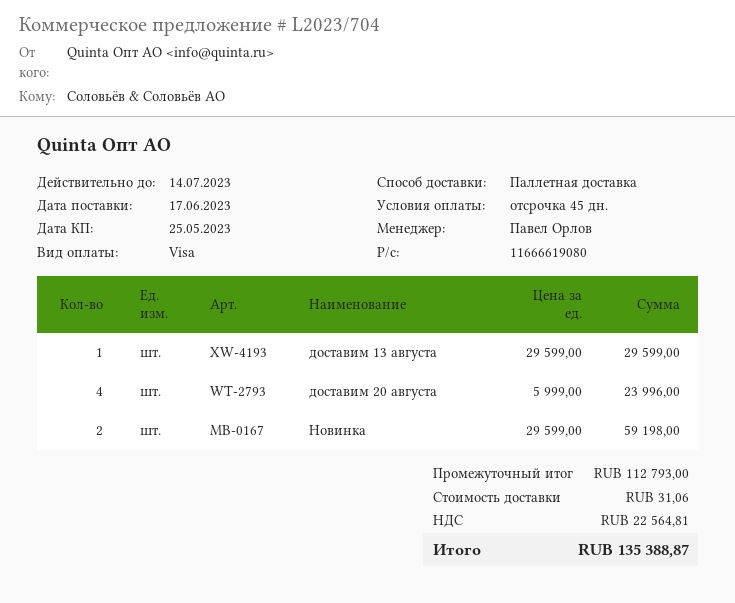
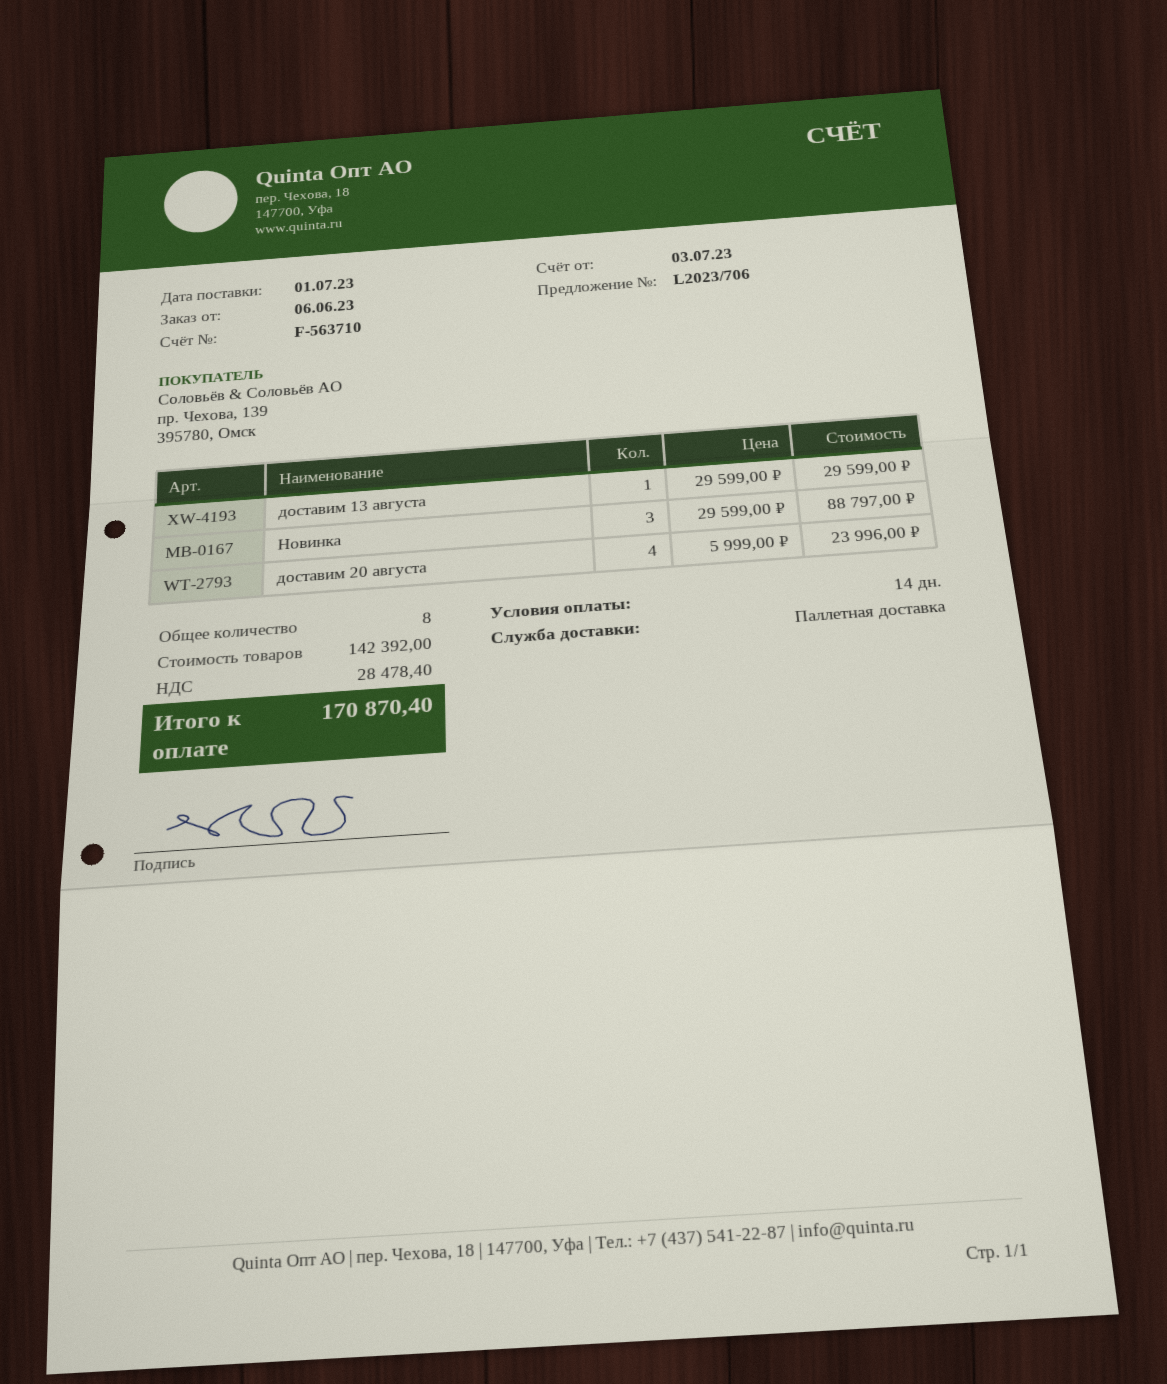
quote number: L2023/704 -> L2023/706
delivery date: 2023-06-17 -> 2023-07-01
payment terms: 45 days -> 14 days
Новинка: 2 x 29599.00 = 59198.00 -> 3 x 29599.00 = 88797.00
subtotal: 112793.00 -> 142392.00
shipping: 31.06 -> none
tax: 22564.81 -> 28478.40
total: 135388.87 -> 170870.40

